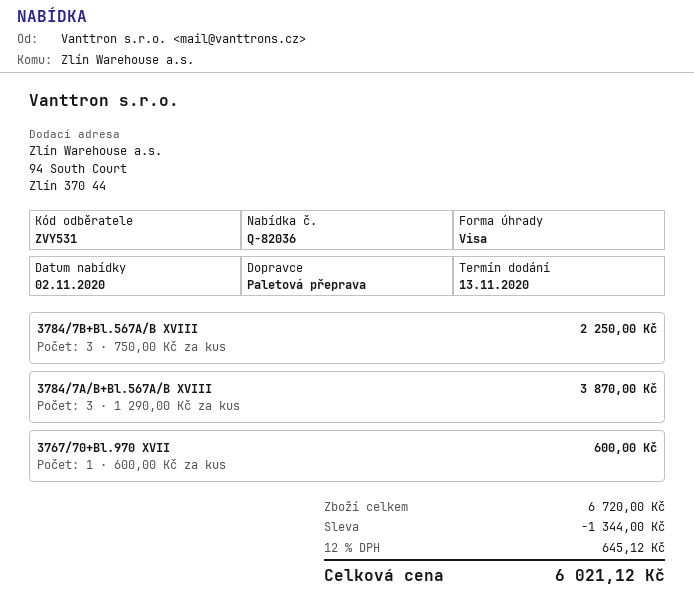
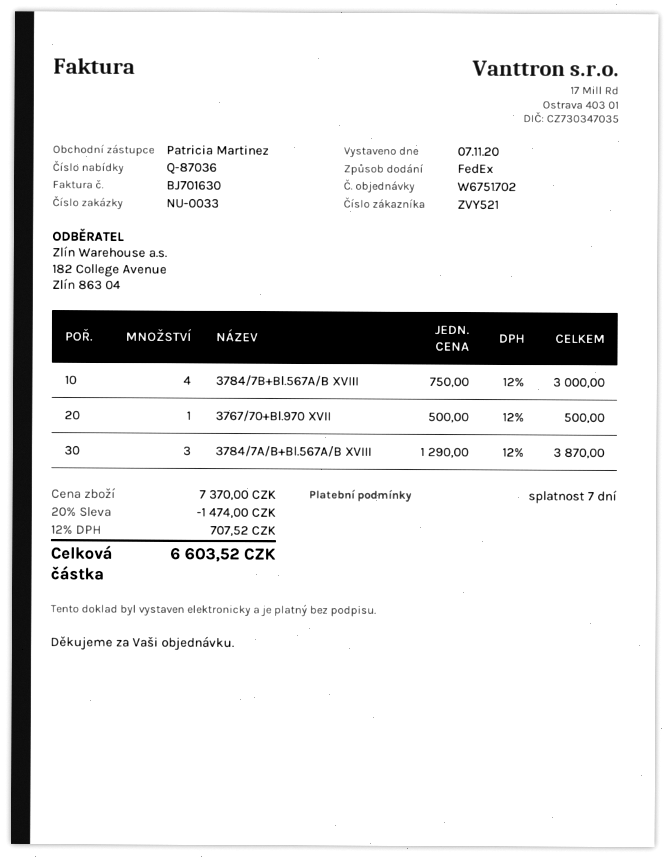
quote number: Q-82036 -> Q-87036
customer number: ZVY531 -> ZVY521
shipping method: pallet freight -> FedEx
3784/7B+Bl.567A/B XVIII: 3 x 750.00 = 2250.00 -> 4 x 750.00 = 3000.00
3767/70+Bl.970 XVII: 1 x 600.00 = 600.00 -> 1 x 500.00 = 500.00
subtotal: 6720.00 -> 7370.00
discount: 1344.00 -> 1474.00
tax: 12% = 645.12 -> 12% = 707.52
total: 6021.12 -> 6603.52

